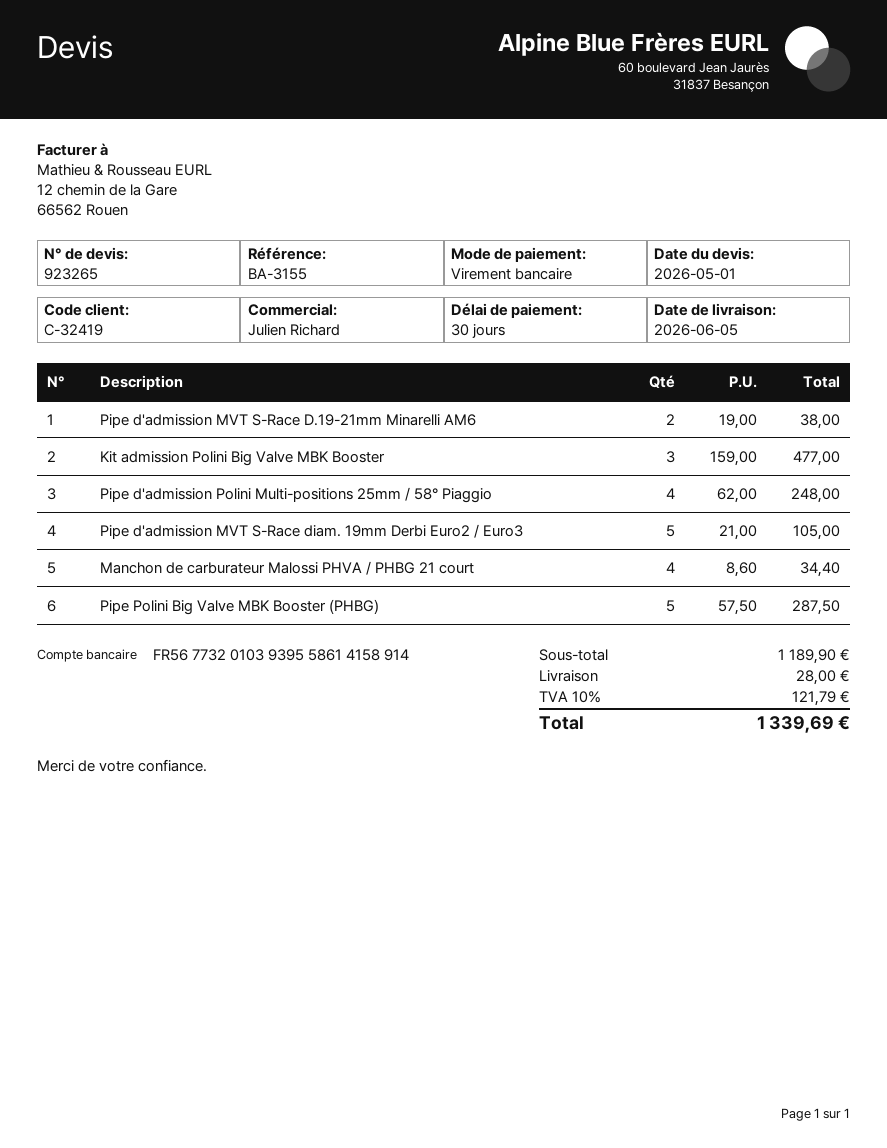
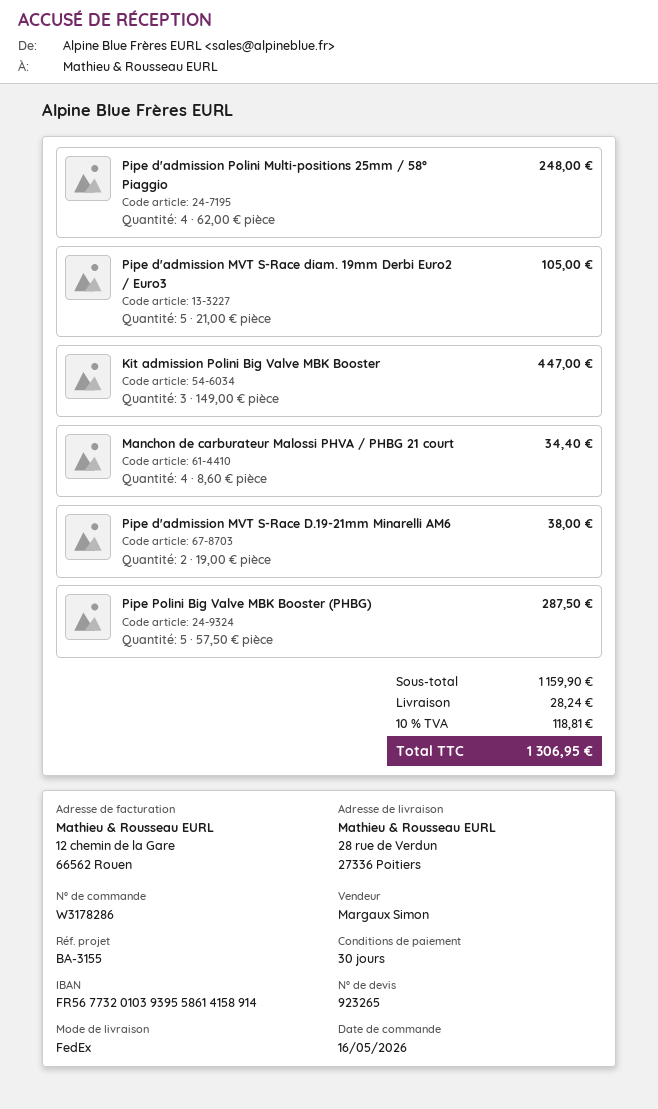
sales rep: Julien Richard -> Margaux Simon
Kit admission Polini Big Valve MBK Booster: 3 x 159.00 = 477.00 -> 3 x 149.00 = 447.00
subtotal: 1189.90 -> 1159.90
shipping: 28.00 -> 28.24
tax: 10% = 121.79 -> 10% = 118.81
total: 1339.69 -> 1306.95

